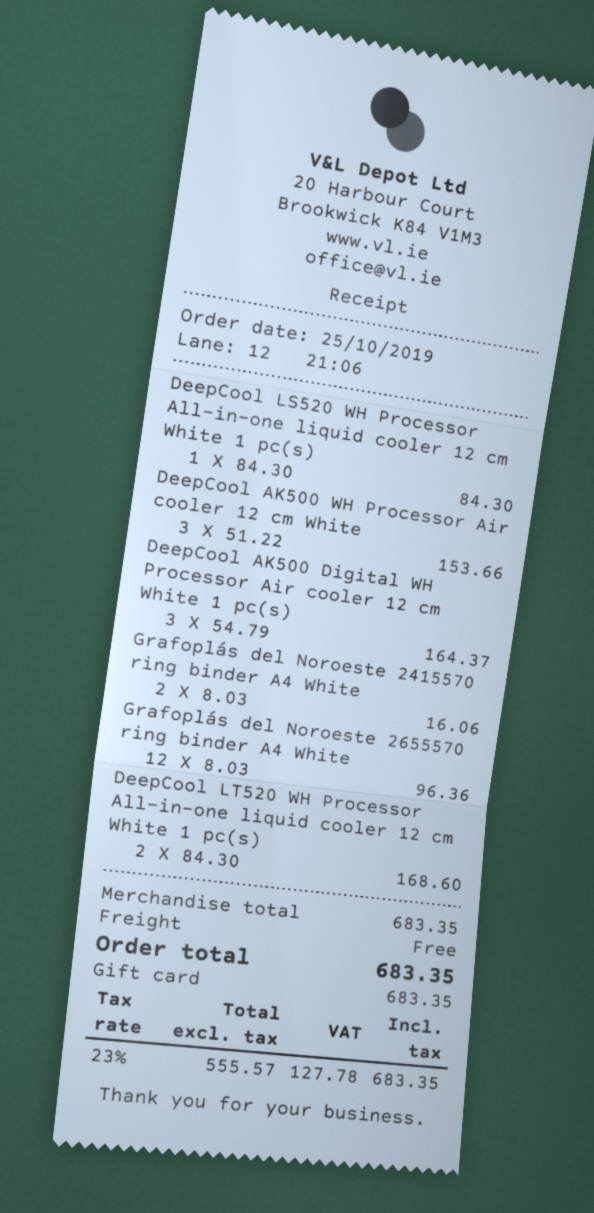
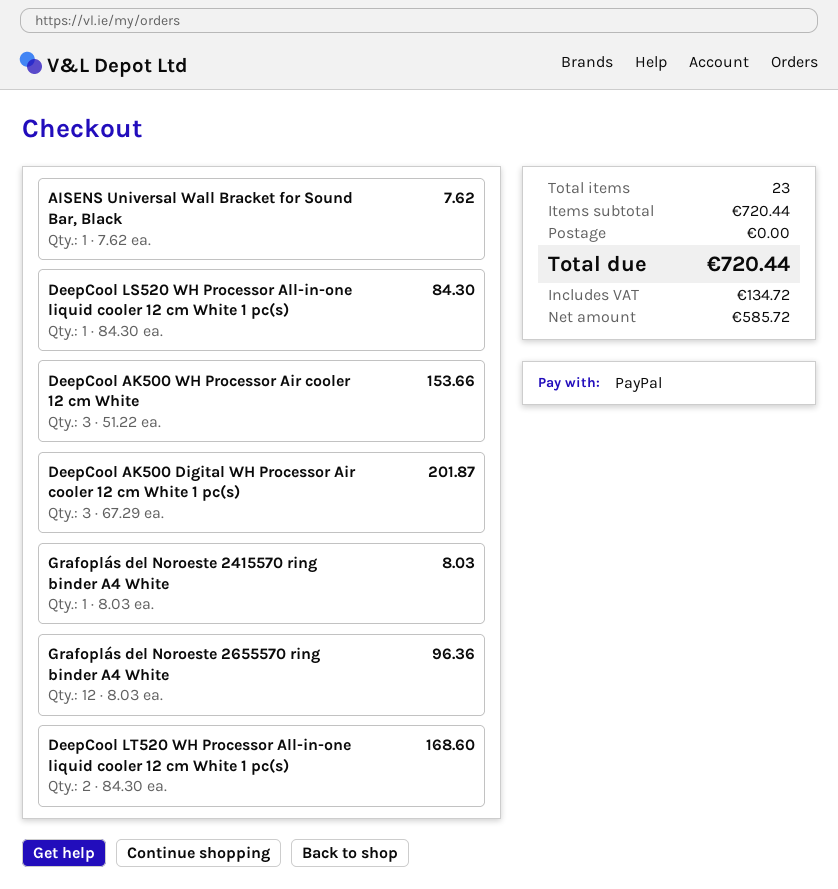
payment method: gift card -> PayPal
DeepCool AK500 Digital WH Processor Air cooler 12 cm White 1 pc(s): 3 x 54.79 = 164.37 -> 3 x 67.29 = 201.87
Grafoplás del Noroeste 2415570 ring binder A4 White: 2 x 8.03 = 16.06 -> 1 x 8.03 = 8.03
AISENS Universal Wall Bracket for Sound Bar, Black: none -> 1 x 7.62 = 7.62
subtotal: 683.35 -> 720.44
net: 555.57 -> 585.72
tax: 127.78 -> 134.72
total: 683.35 -> 720.44

